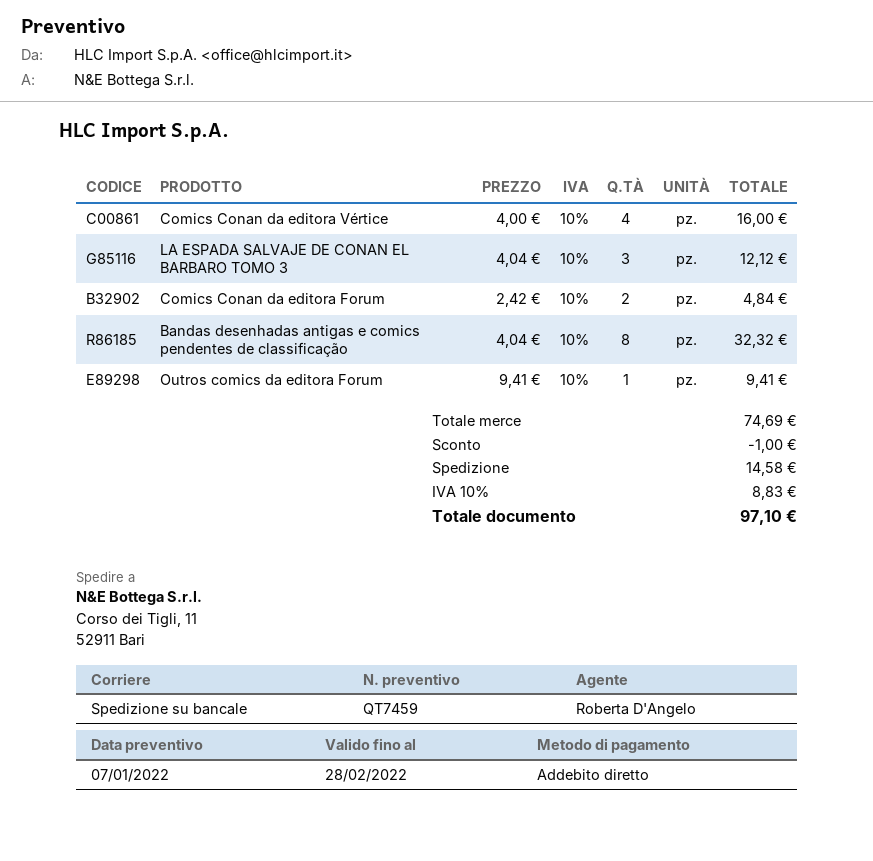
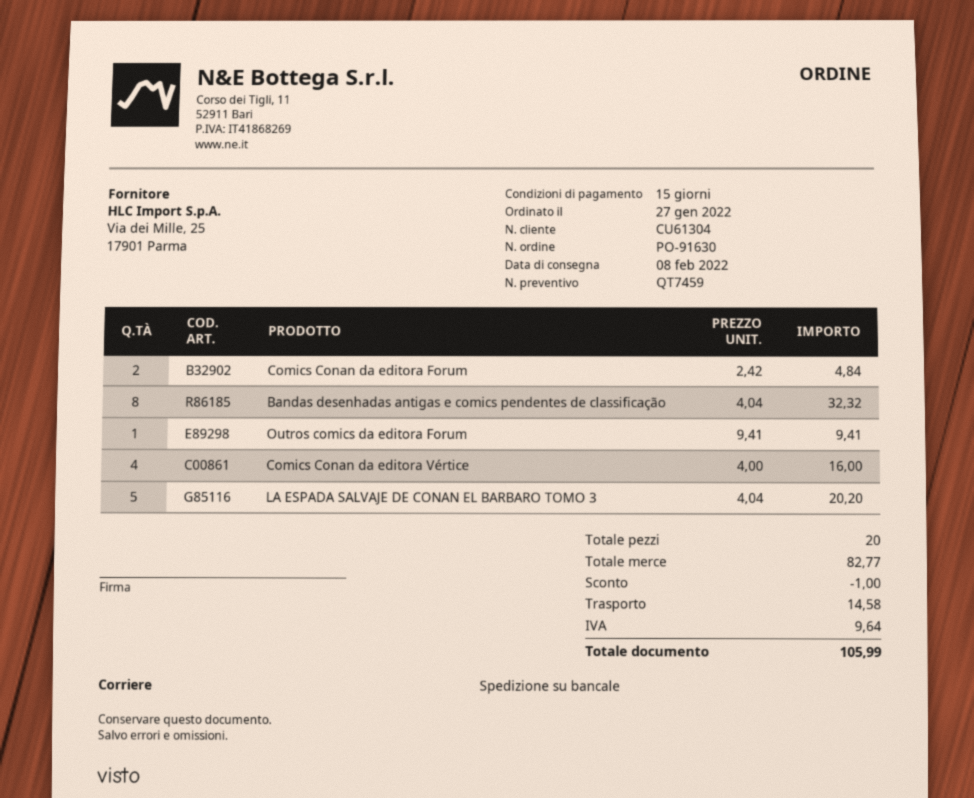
LA ESPADA SALVAJE DE CONAN EL BARBARO TOMO 3: 3 x 4.04 = 12.12 -> 5 x 4.04 = 20.20
subtotal: 74.69 -> 82.77
tax: 8.83 -> 9.64
total: 97.10 -> 105.99

